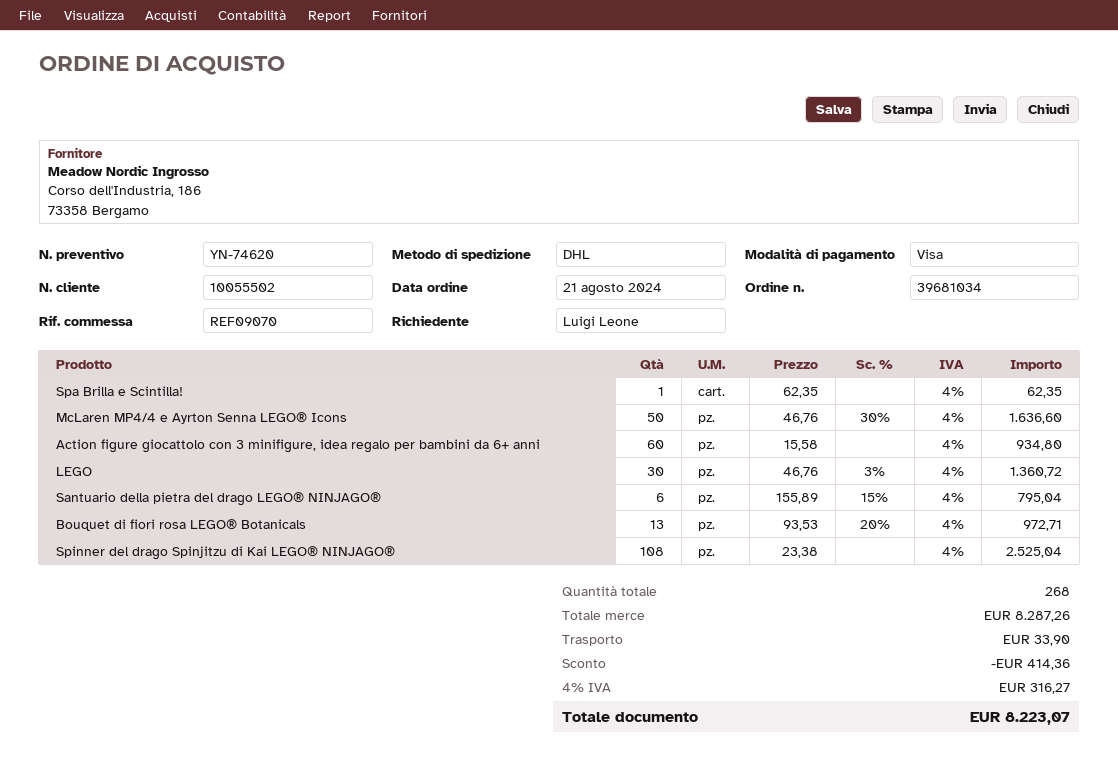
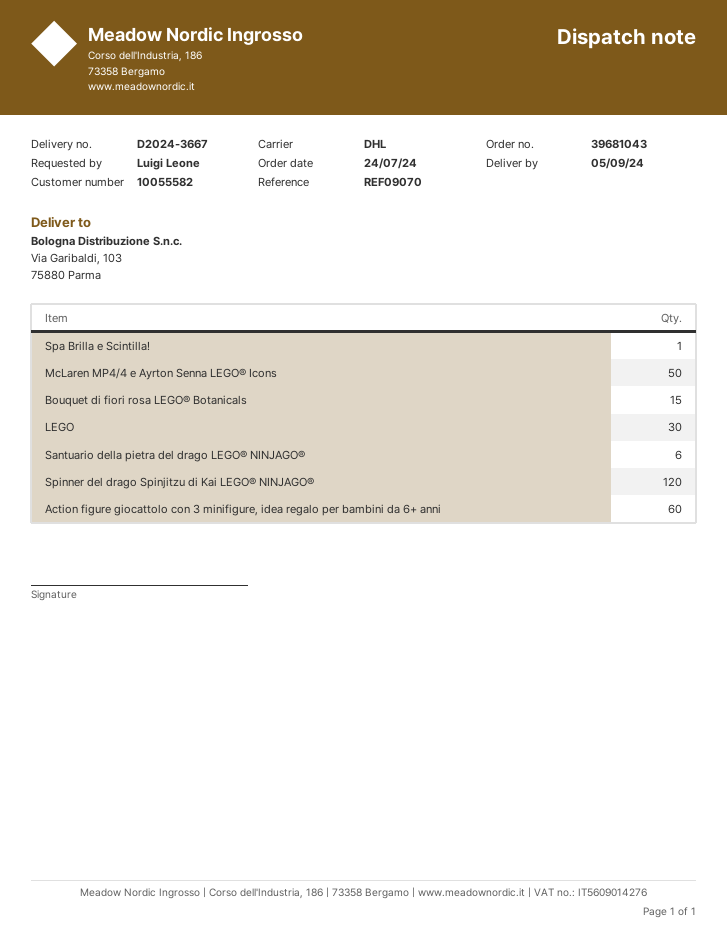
order number: 39681034 -> 39681043
order date: 2024-08-21 -> 2024-07-24
customer number: 10055502 -> 10055582
Bouquet di fiori rosa LEGO® Botanicals: 13 -> 15
Spinner del drago Spinjitzu di Kai LEGO® NINJAGO®: 108 -> 120

